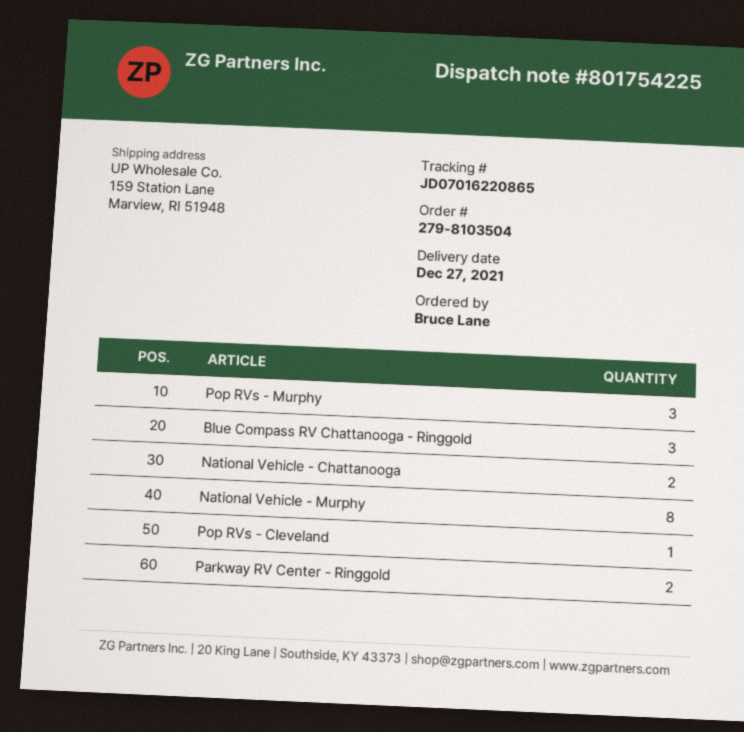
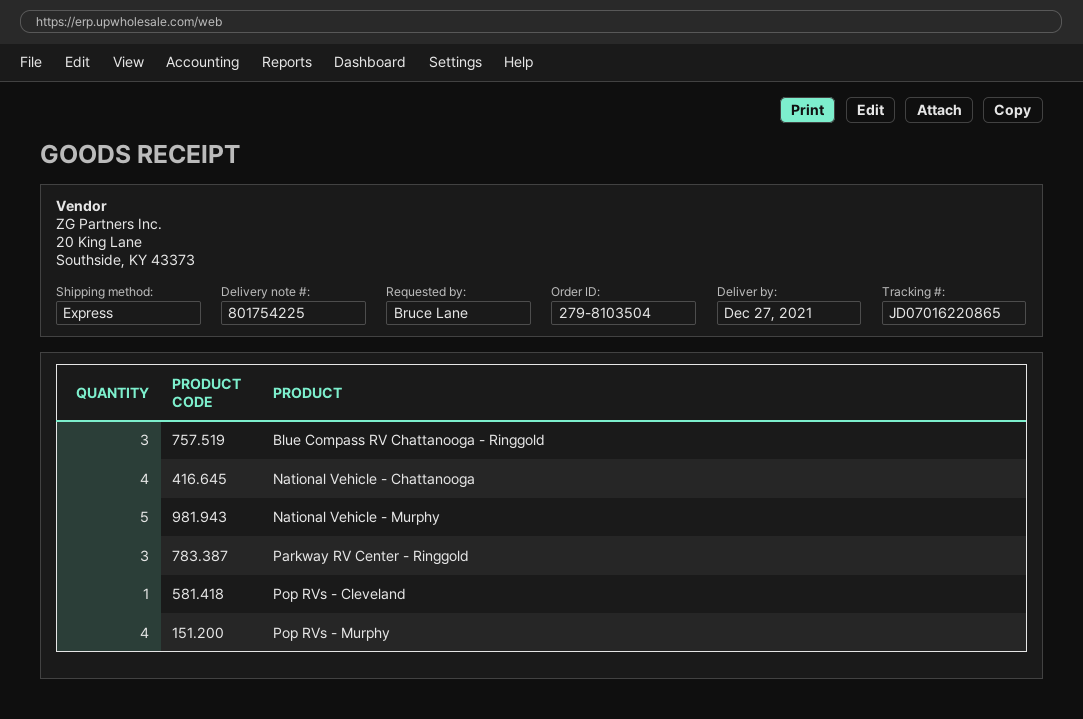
Pop RVs - Murphy: 3 -> 4
National Vehicle - Chattanooga: 2 -> 4
National Vehicle - Murphy: 8 -> 5
Parkway RV Center - Ringgold: 2 -> 3

